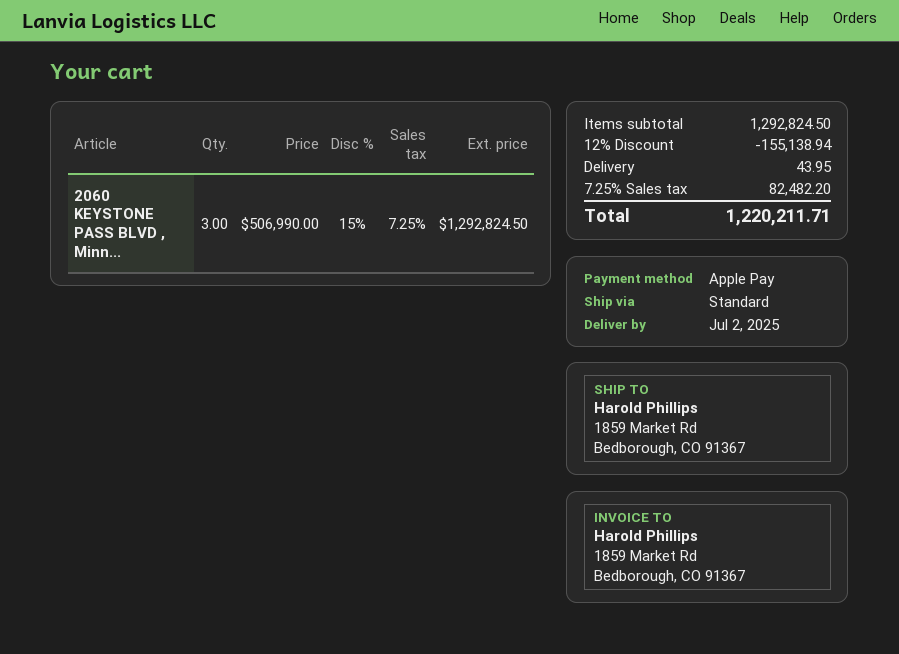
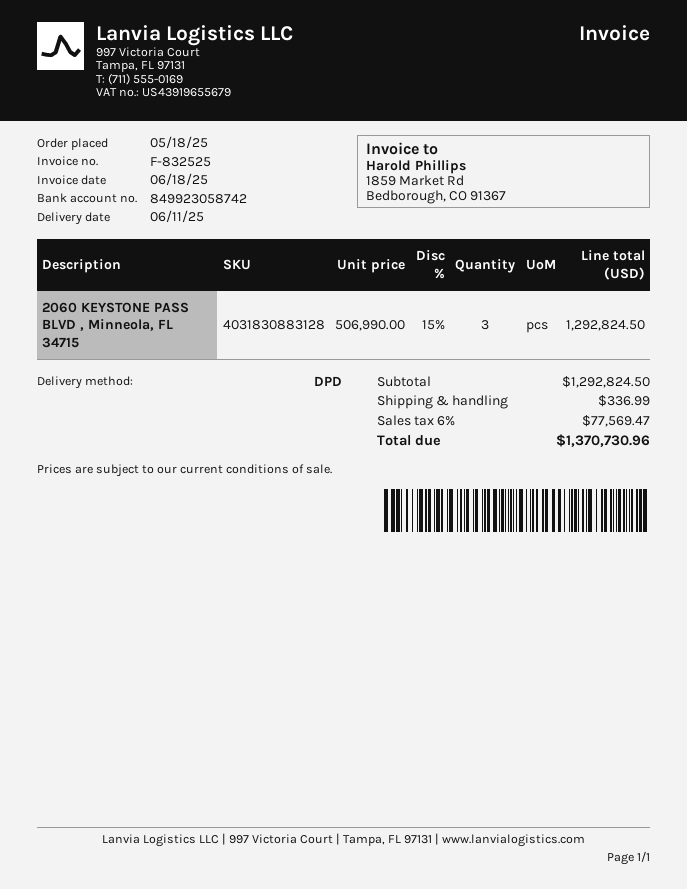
delivery date: 2025-07-02 -> 2025-06-11
shipping method: standard -> DPD
discount: 12% = 155138.94 -> none
shipping: 43.95 -> 336.99
tax: 7.25% = 82482.20 -> 6% = 77569.47
total: 1220211.71 -> 1370730.96

